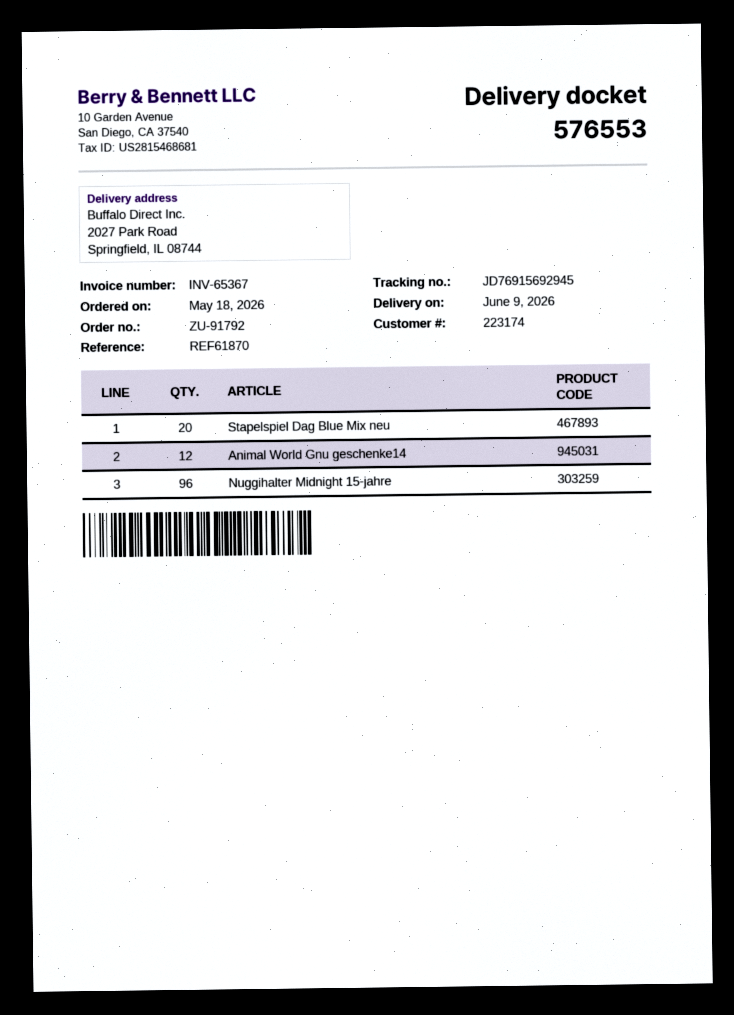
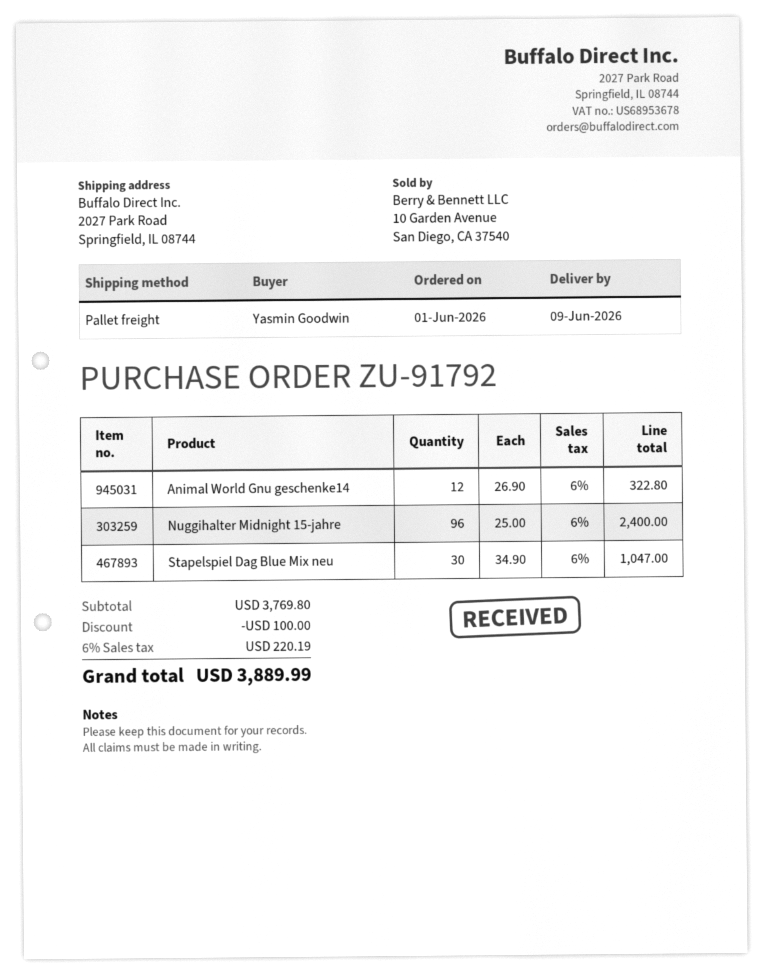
order date: 2026-05-18 -> 2026-06-01
Stapelspiel Dag Blue Mix neu: 20 -> 30

